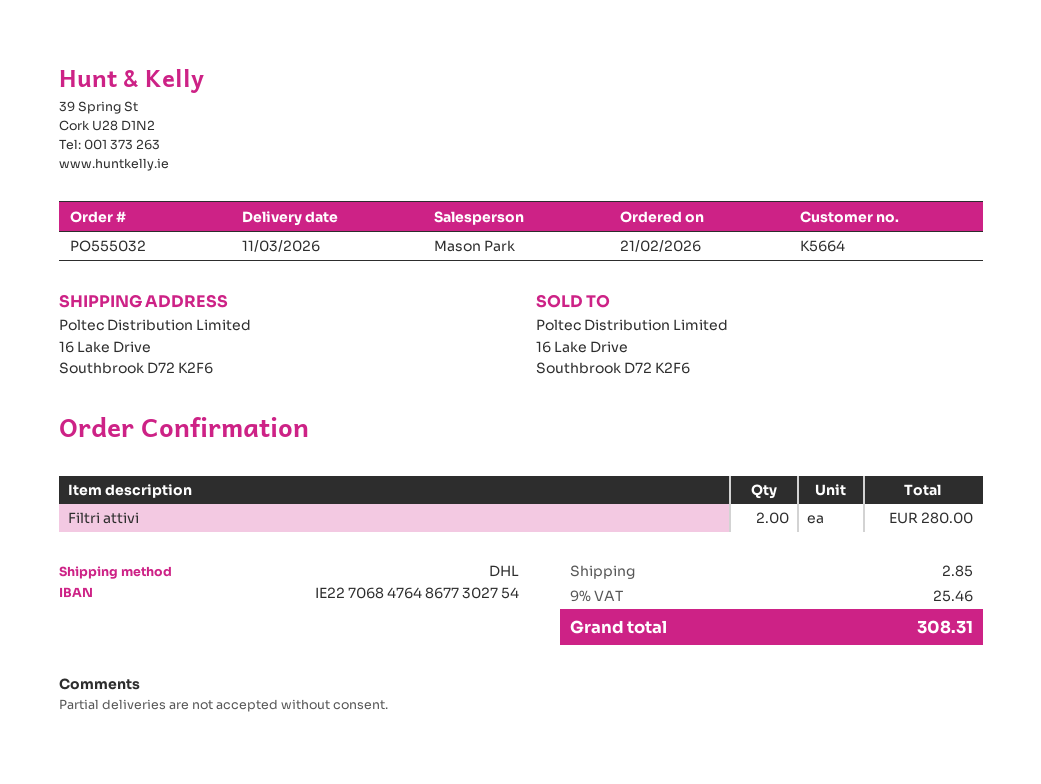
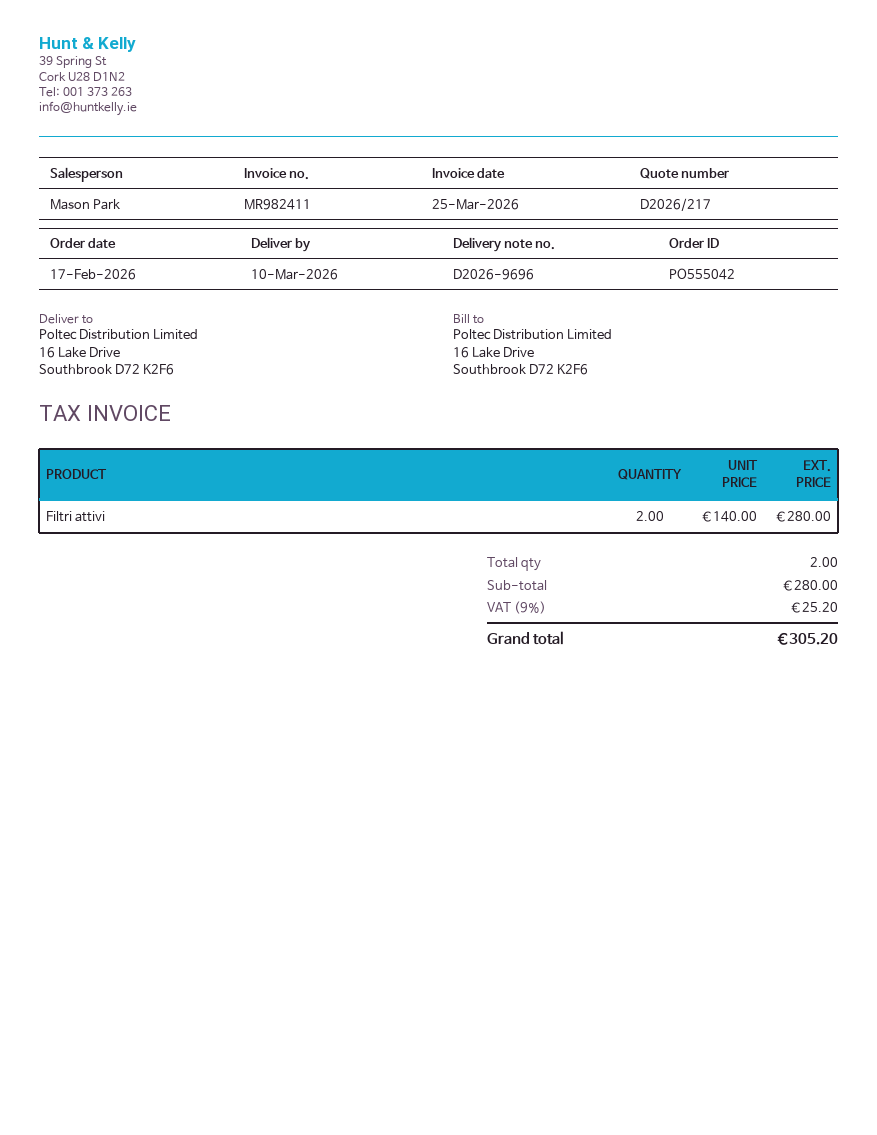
order number: PO555032 -> PO555042
order date: 2026-02-21 -> 2026-02-17
delivery date: 2026-03-11 -> 2026-03-10
shipping: 2.85 -> none
tax: 9% = 25.46 -> 9% = 25.20
total: 308.31 -> 305.20

